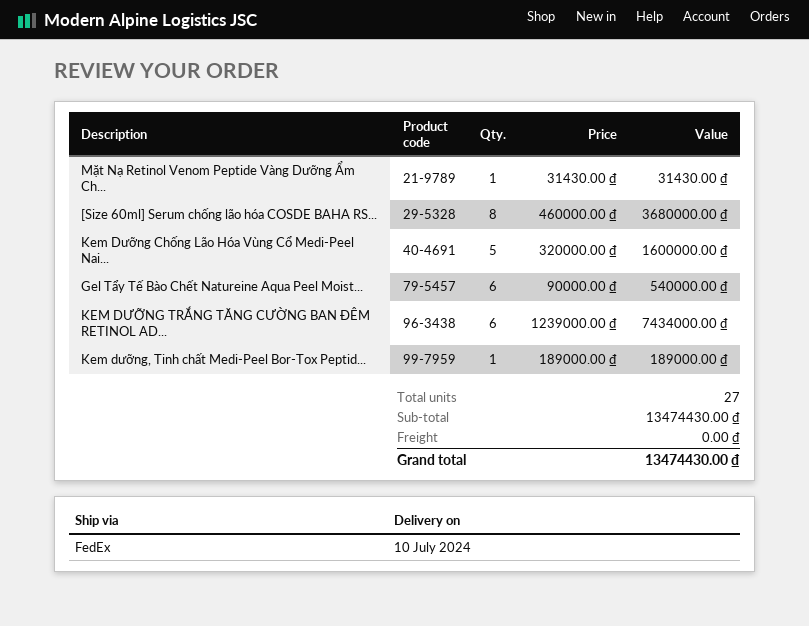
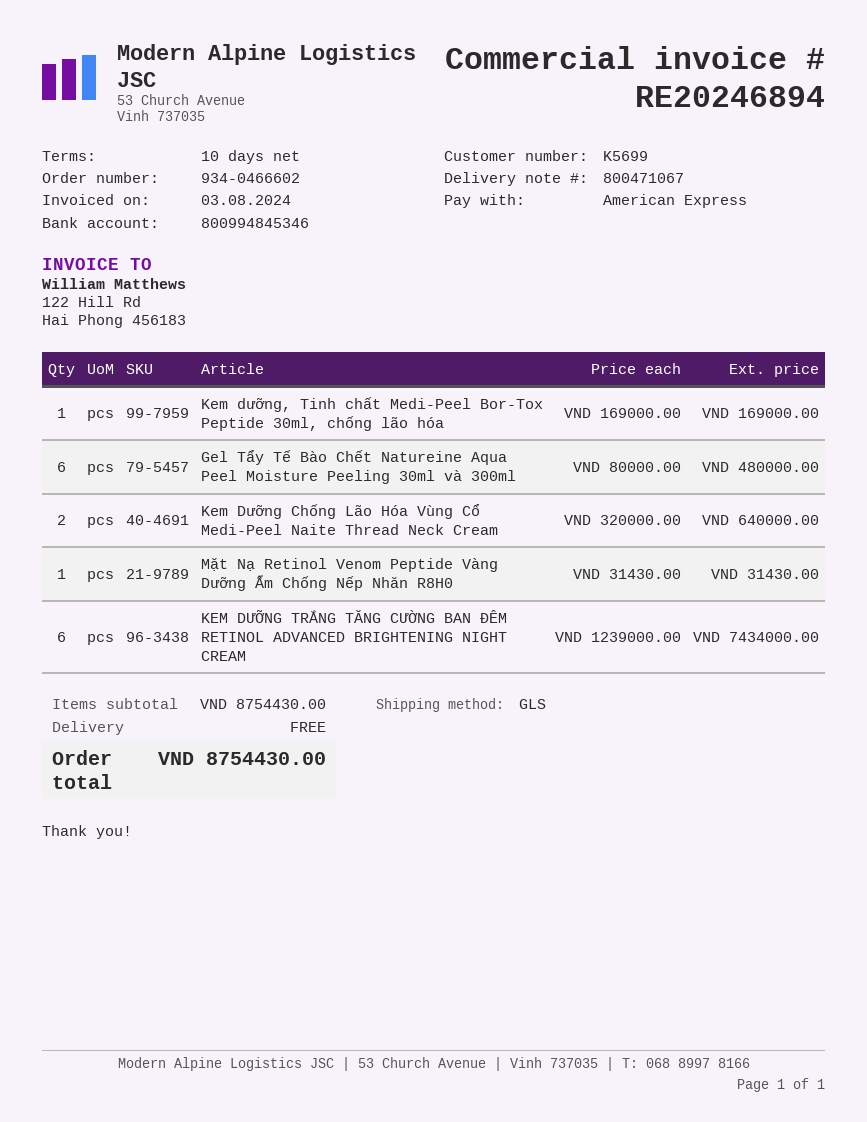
shipping method: FedEx -> GLS
[Size 60ml] Serum chống lão hóa COSDE BAHA RS...: 8 x 460000.00 = 3680000.00 -> none
Kem Dưỡng Chống Lão Hóa Vùng Cổ Medi-Peel Nai...: 5 x 320000.00 = 1600000.00 -> 2 x 320000.00 = 640000.00
Gel Tẩy Tế Bào Chết Natureine Aqua Peel Moist...: 6 x 90000.00 = 540000.00 -> 6 x 80000.00 = 480000.00
Kem dưỡng, Tinh chất Medi-Peel Bor-Tox Peptid...: 1 x 189000.00 = 189000.00 -> 1 x 169000.00 = 169000.00
subtotal: 13474430.00 -> 8754430.00
total: 13474430.00 -> 8754430.00

